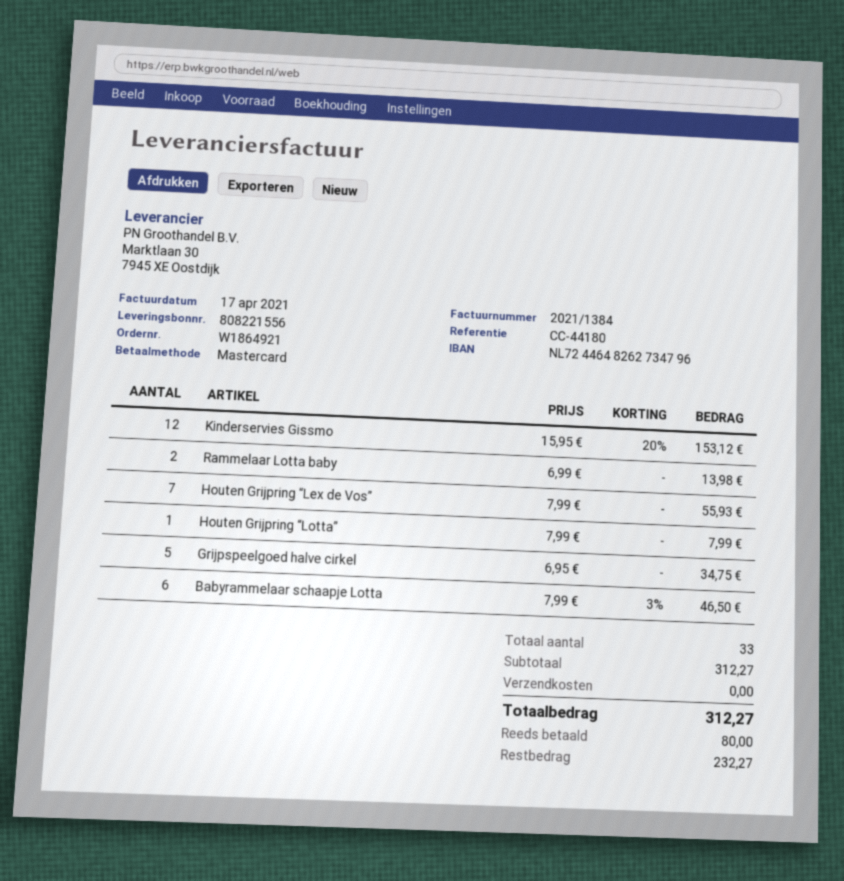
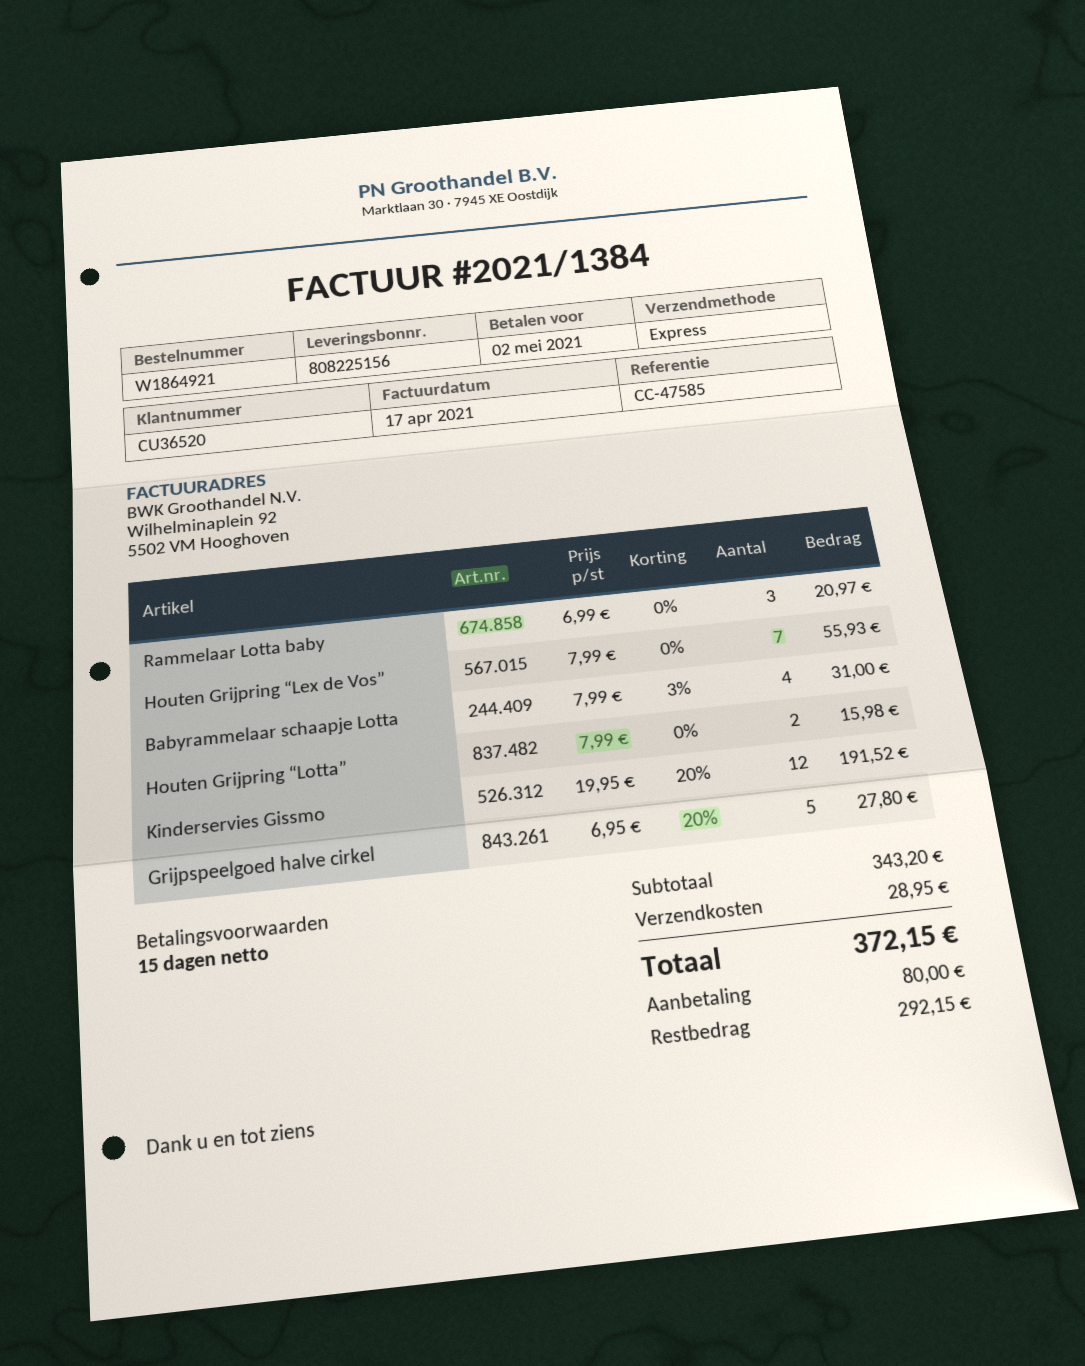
delivery note number: 808221556 -> 808225156
reference: CC-44180 -> CC-47585
Kinderservies Gissmo: 12 x 15.95 - 20% = 153.12 -> 12 x 19.95 - 20% = 191.52
Rammelaar Lotta baby: 2 x 6.99 = 13.98 -> 3 x 6.99 = 20.97
Houten Grijpring “Lotta”: 1 x 7.99 = 7.99 -> 2 x 7.99 = 15.98
Grijpspeelgoed halve cirkel: 5 x 6.95 = 34.75 -> 5 x 6.95 - 20% = 27.80
Babyrammelaar schaapje Lotta: 6 x 7.99 - 3% = 46.50 -> 4 x 7.99 - 3% = 31.00
subtotal: 312.27 -> 343.20
shipping: 0.00 -> 28.95
total: 312.27 -> 372.15
balance: 232.27 -> 292.15

